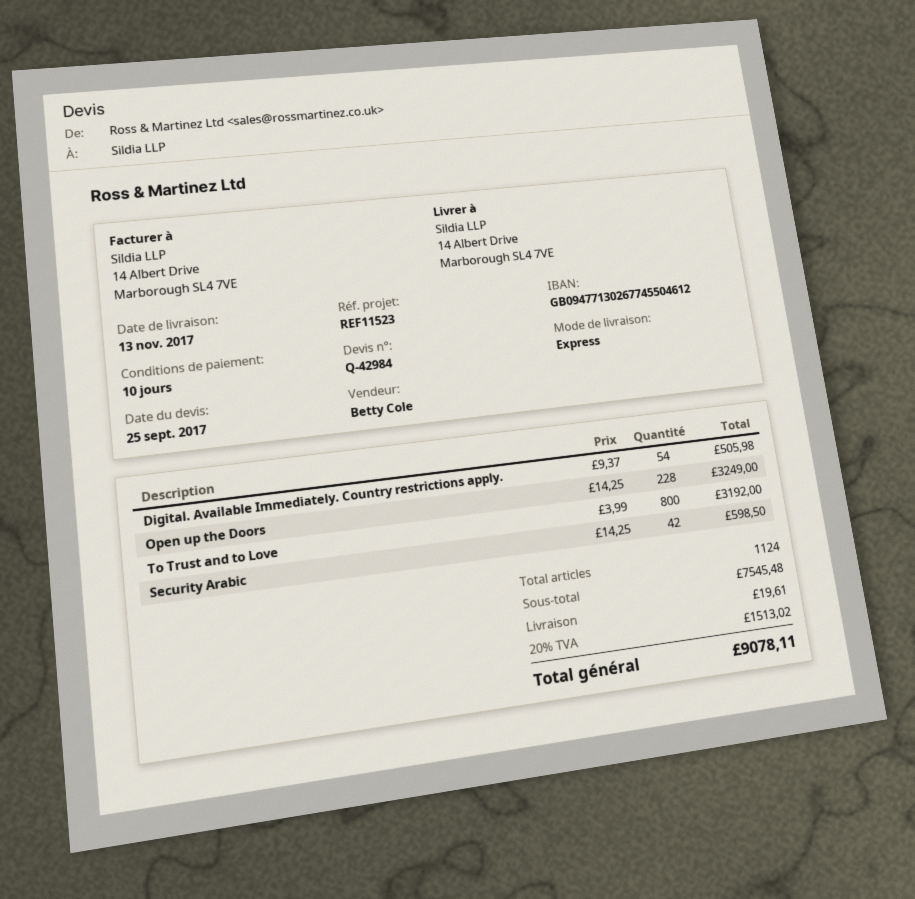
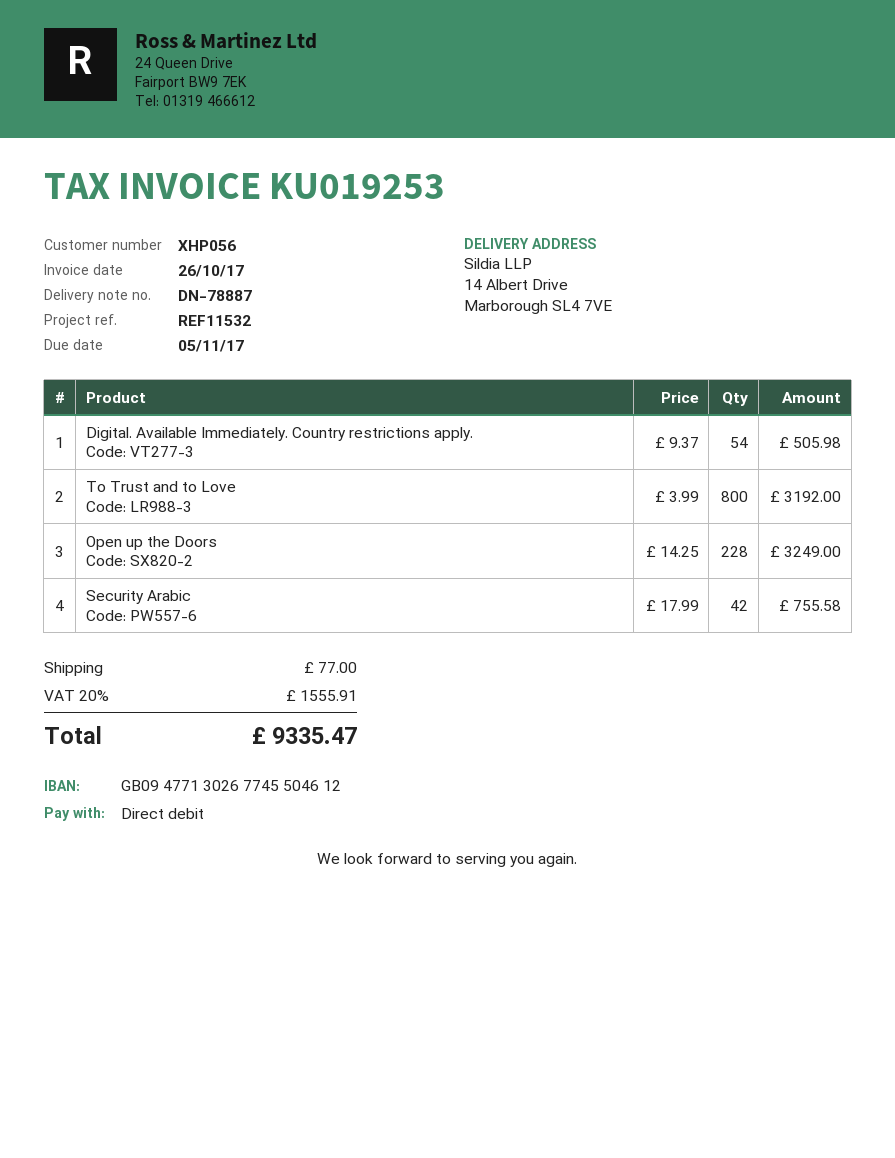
reference: REF11523 -> REF11532
Security Arabic: 42 x 14.25 = 598.50 -> 42 x 17.99 = 755.58
shipping: 19.61 -> 77.00
tax: 20% = 1513.02 -> 20% = 1555.91
total: 9078.11 -> 9335.47

